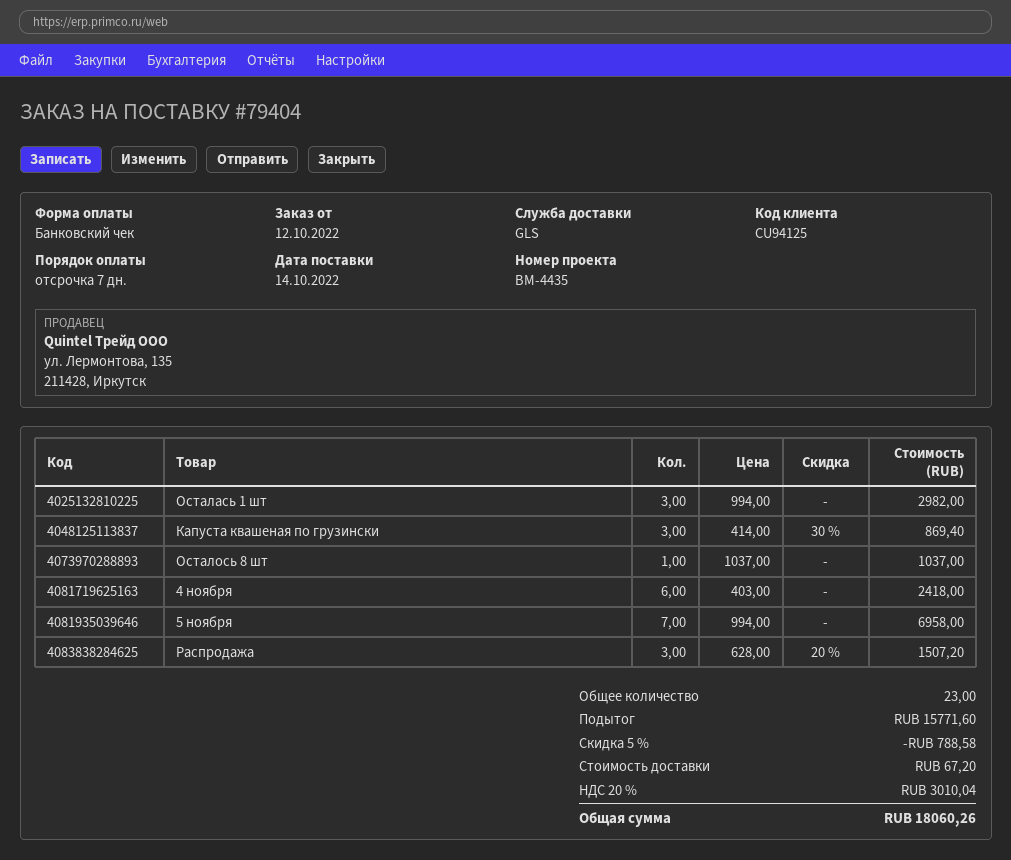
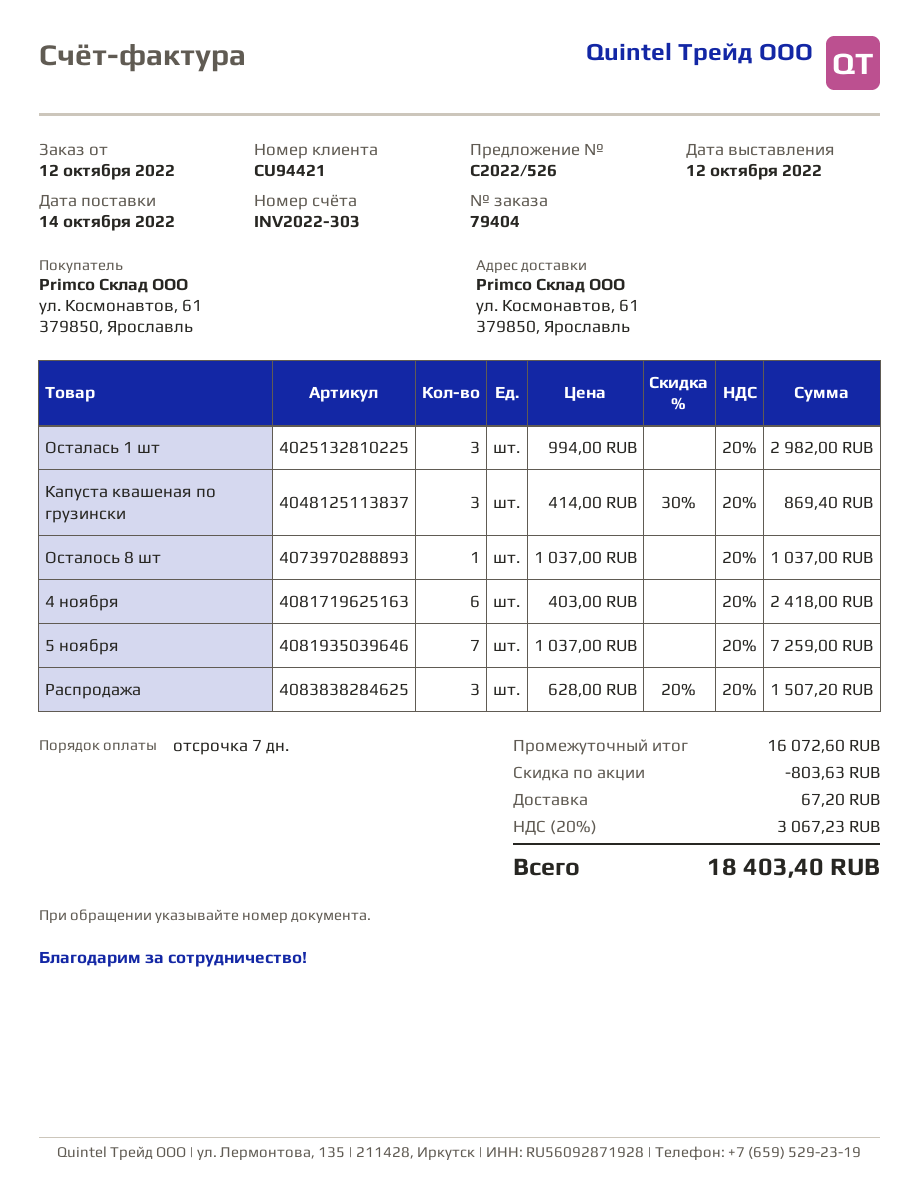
customer number: CU94125 -> CU94421
5 ноября: 7 x 994.00 = 6958.00 -> 7 x 1037.00 = 7259.00
subtotal: 15771.60 -> 16072.60
discount: 788.58 -> 803.63
tax: 20% = 3010.04 -> 20% = 3067.23
total: 18060.26 -> 18403.40

